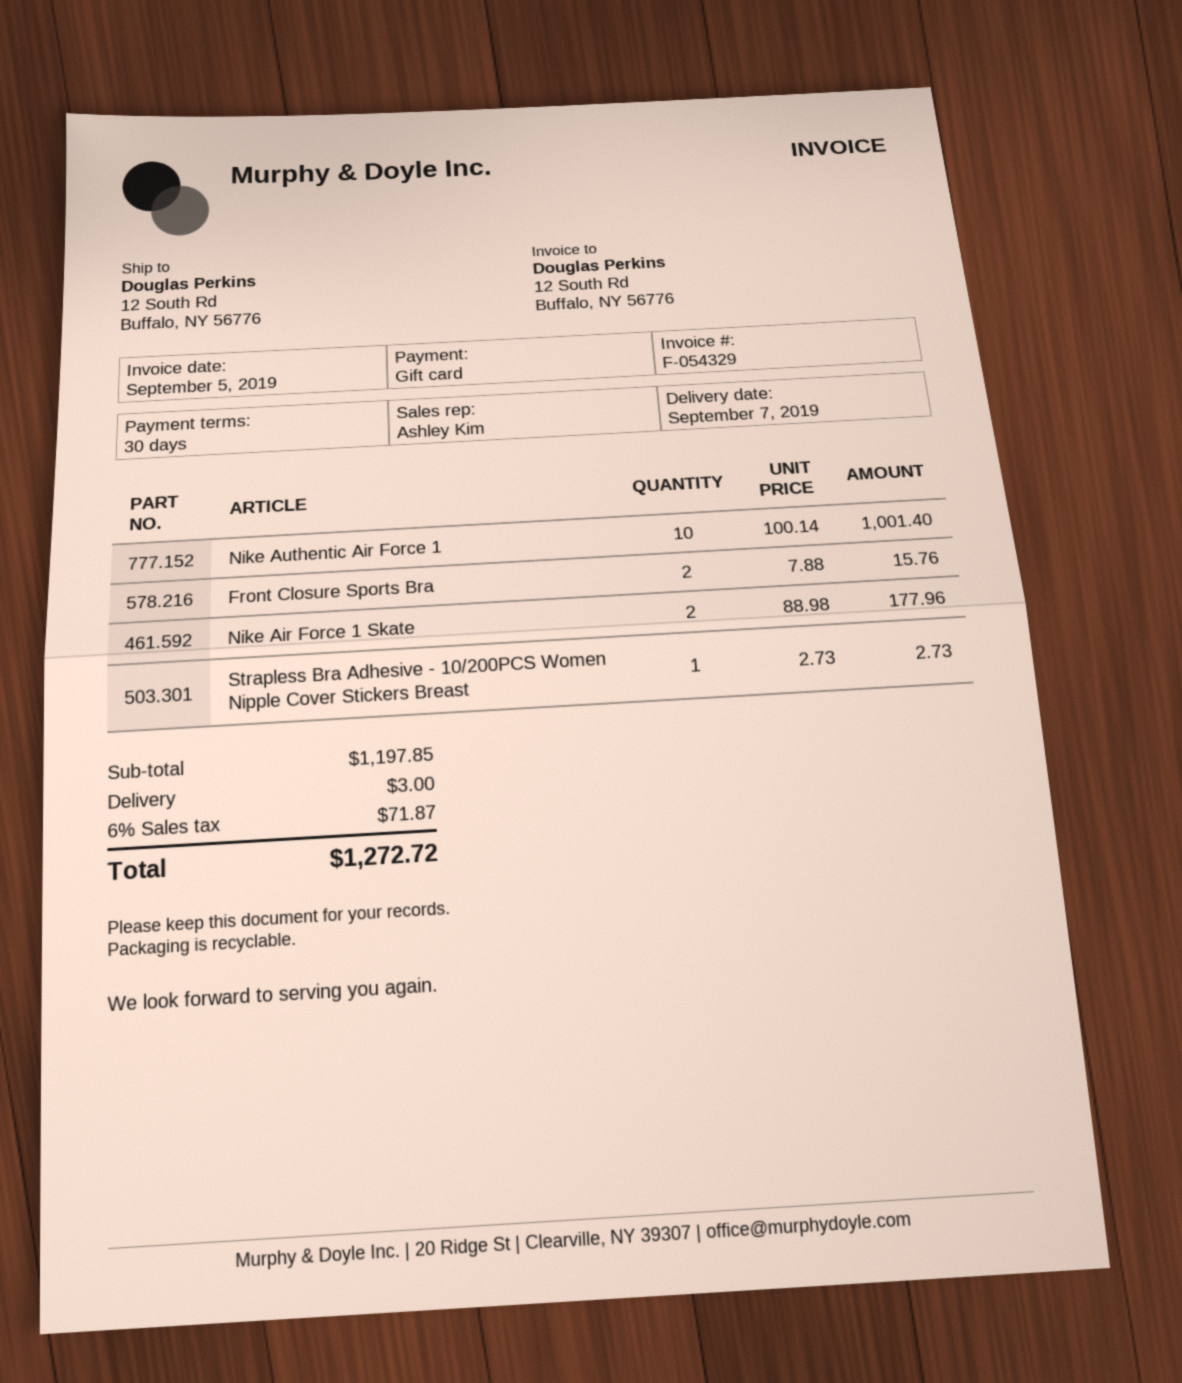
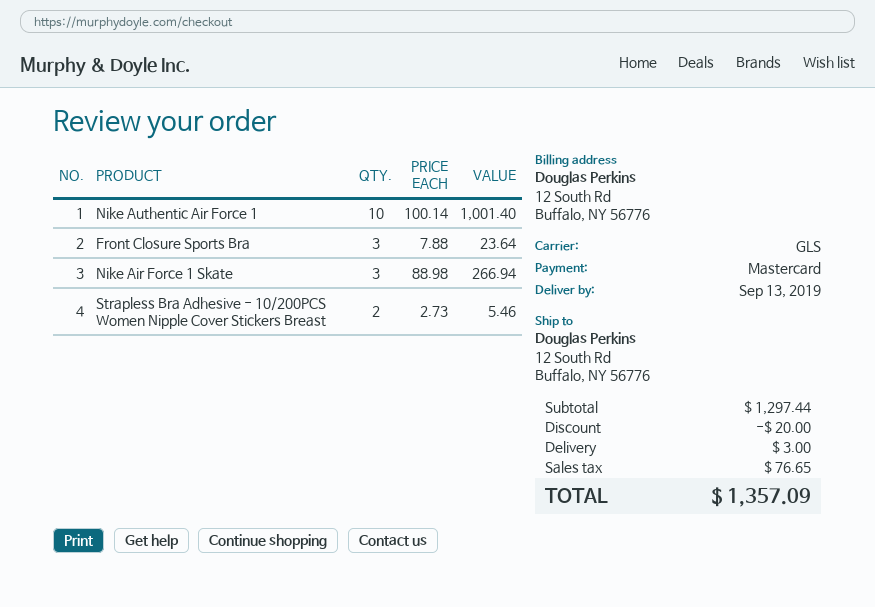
delivery date: 2019-09-07 -> 2019-09-13
payment method: gift card -> Mastercard
Front Closure Sports Bra: 2 x 7.88 = 15.76 -> 3 x 7.88 = 23.64
Nike Air Force 1 Skate: 2 x 88.98 = 177.96 -> 3 x 88.98 = 266.94
Strapless Bra Adhesive - 10/200PCS Women Nipple Cover Stickers Breast: 1 x 2.73 = 2.73 -> 2 x 2.73 = 5.46
subtotal: 1197.85 -> 1297.44
discount: none -> 20.00
tax: 71.87 -> 76.65
total: 1272.72 -> 1357.09

